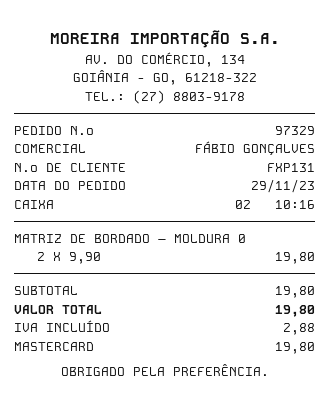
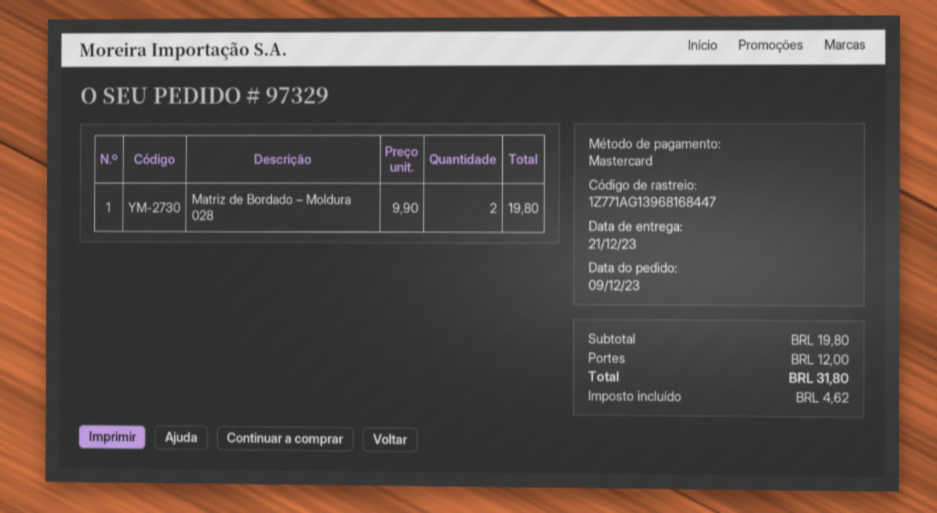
order date: 2023-11-29 -> 2023-12-09
shipping: none -> 12.00
tax: 2.88 -> 4.62
total: 19.80 -> 31.80

